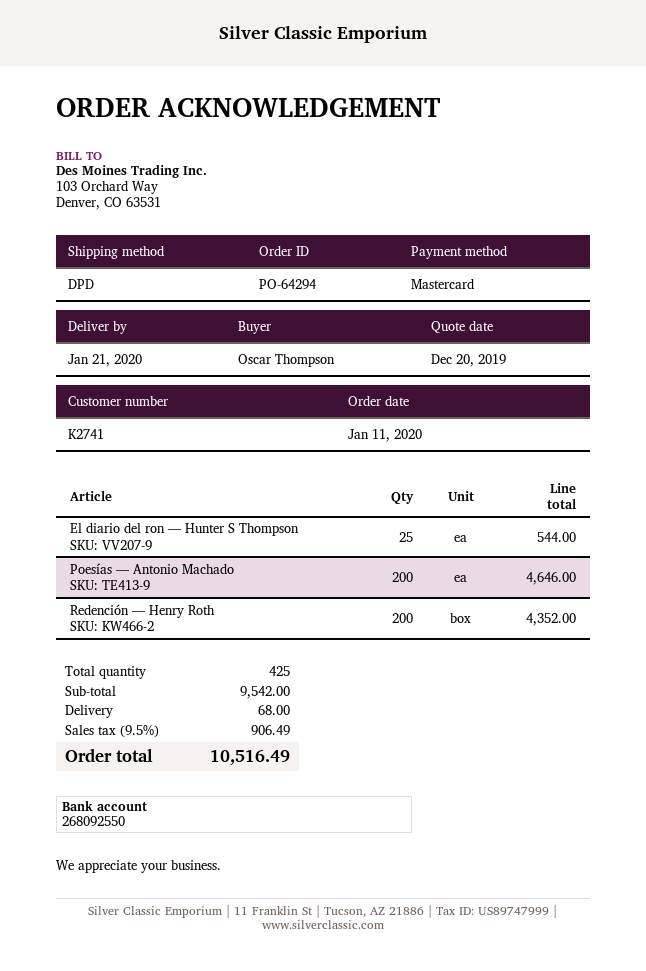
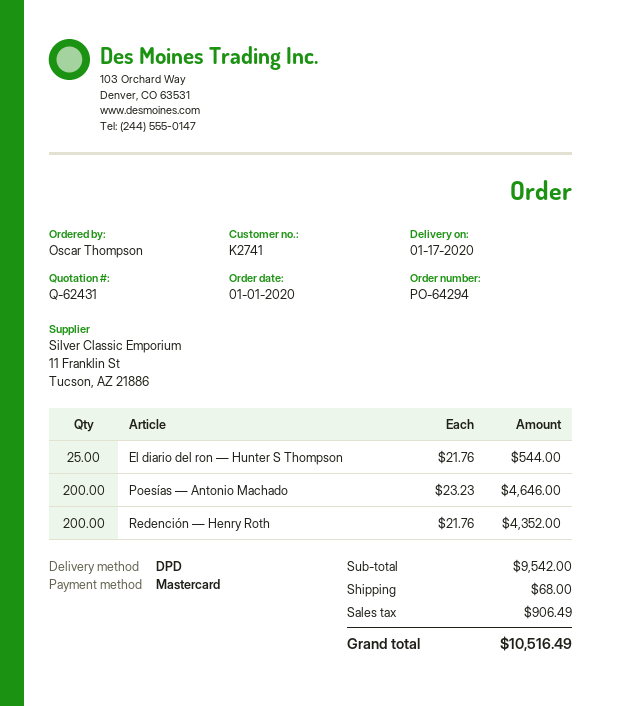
order date: 2020-01-11 -> 2020-01-01
delivery date: 2020-01-21 -> 2020-01-17

